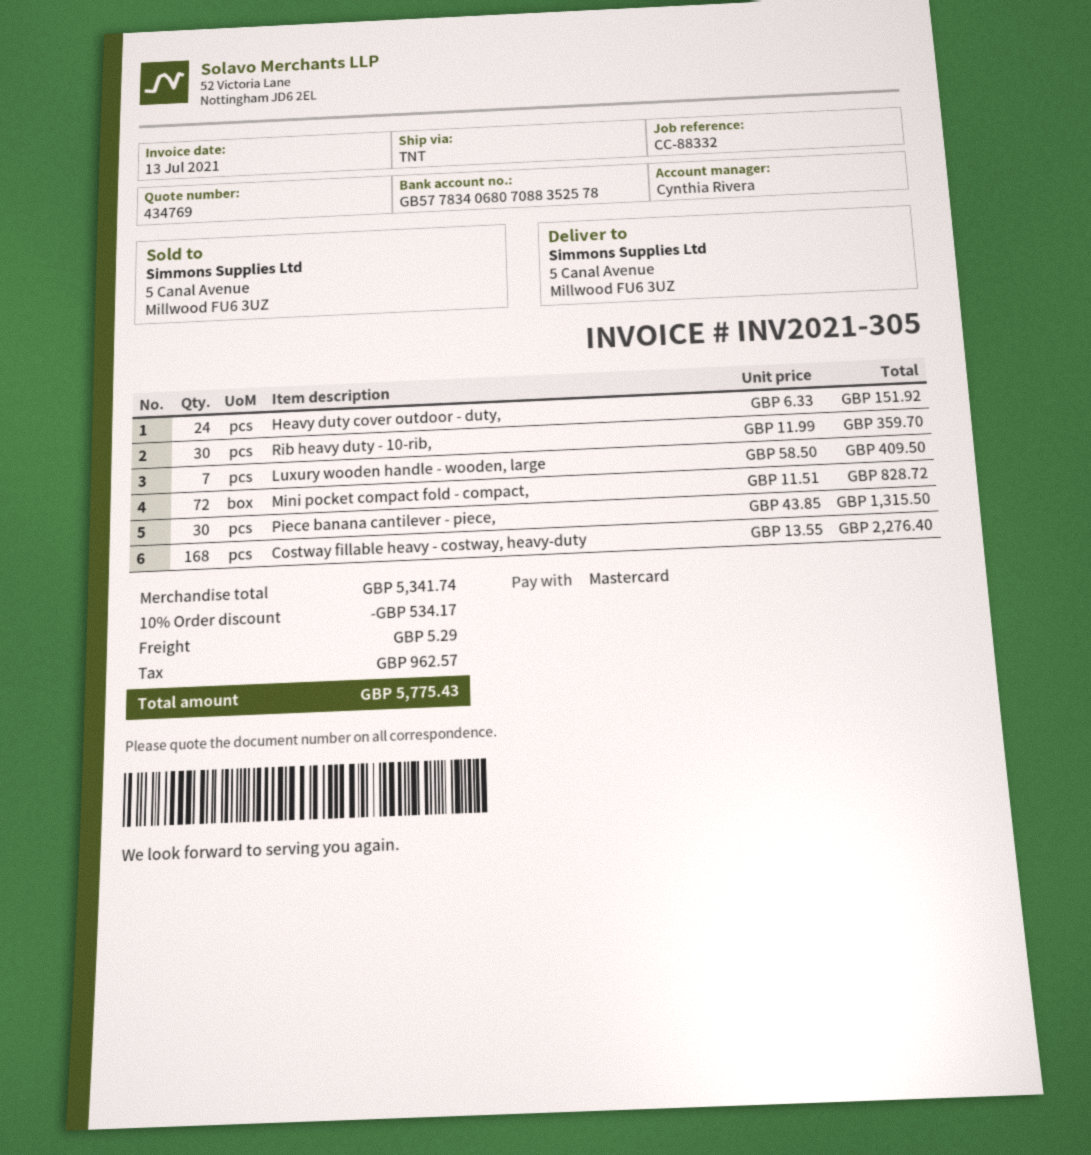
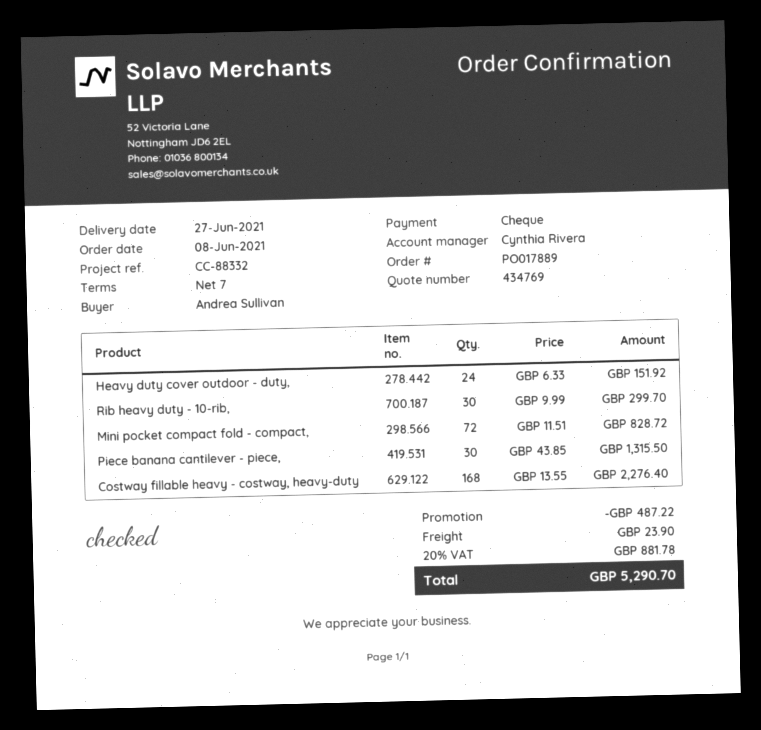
payment method: Mastercard -> cheque
Rib heavy duty - 10-rib,: 30 x 11.99 = 359.70 -> 30 x 9.99 = 299.70
Luxury wooden handle - wooden, large: 7 x 58.50 = 409.50 -> none
discount: 534.17 -> 487.22
shipping: 5.29 -> 23.90
tax: 962.57 -> 881.78
total: 5775.43 -> 5290.70

